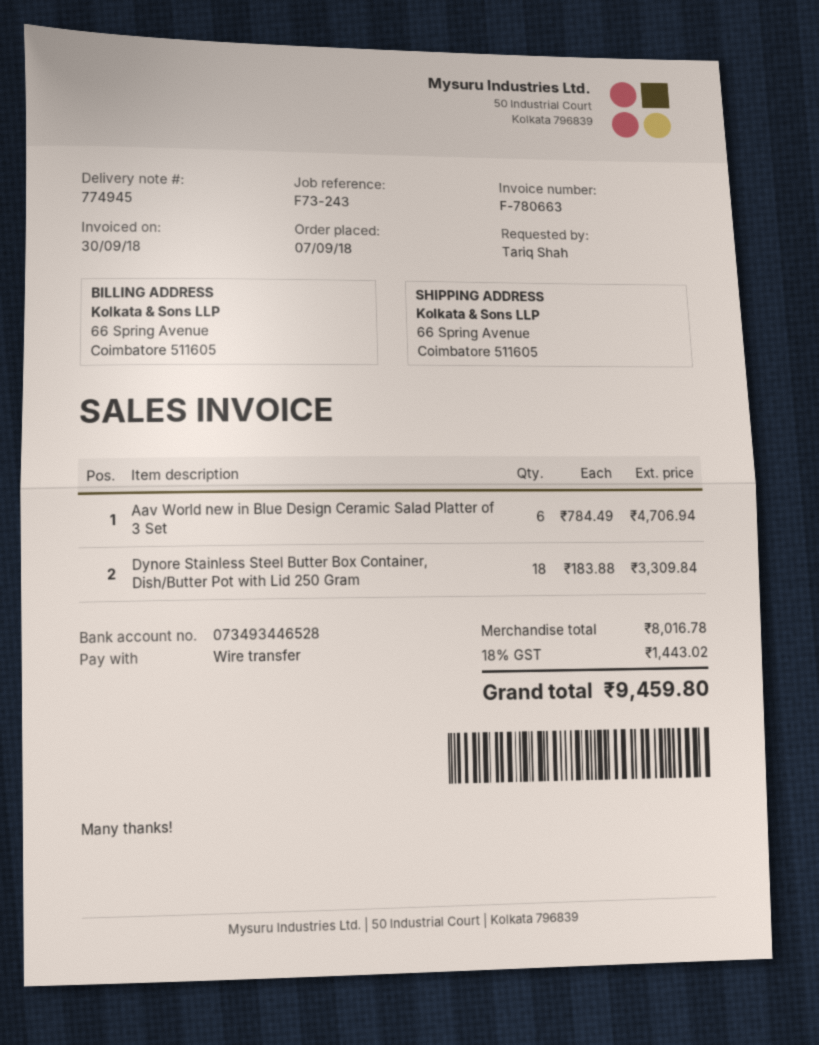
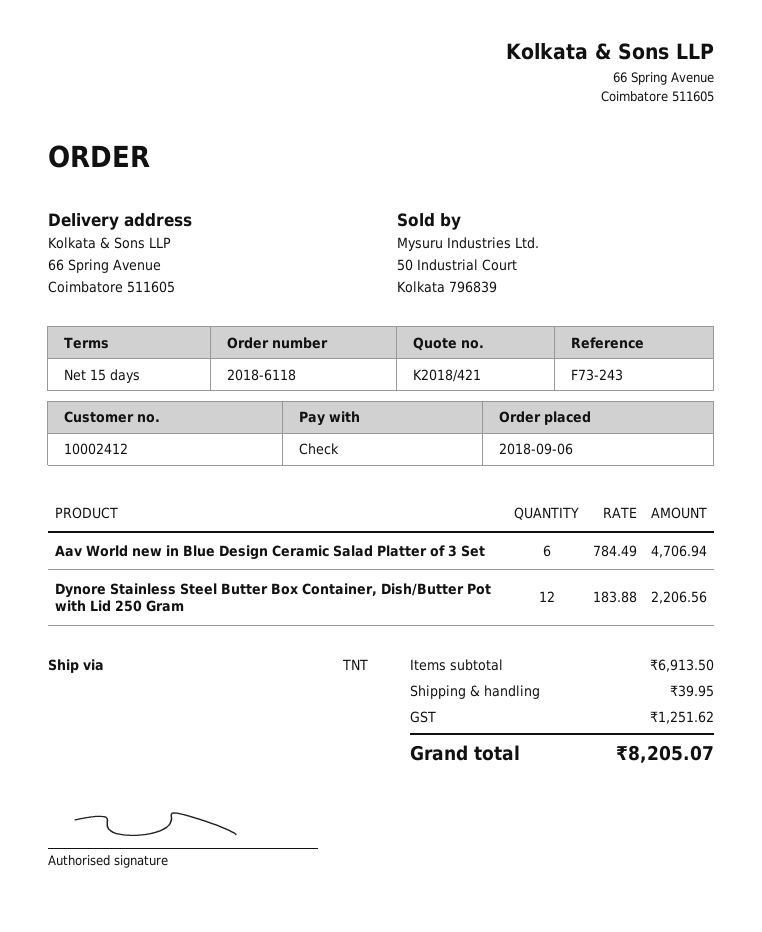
order date: 2018-09-07 -> 2018-09-06
payment method: bank transfer -> cheque
Dynore Stainless Steel Butter Box Container, Dish/Butter Pot with Lid 250 Gram: 18 x 183.88 = 3309.84 -> 12 x 183.88 = 2206.56
subtotal: 8016.78 -> 6913.50
shipping: none -> 39.95
tax: 1443.02 -> 1251.62
total: 9459.80 -> 8205.07

